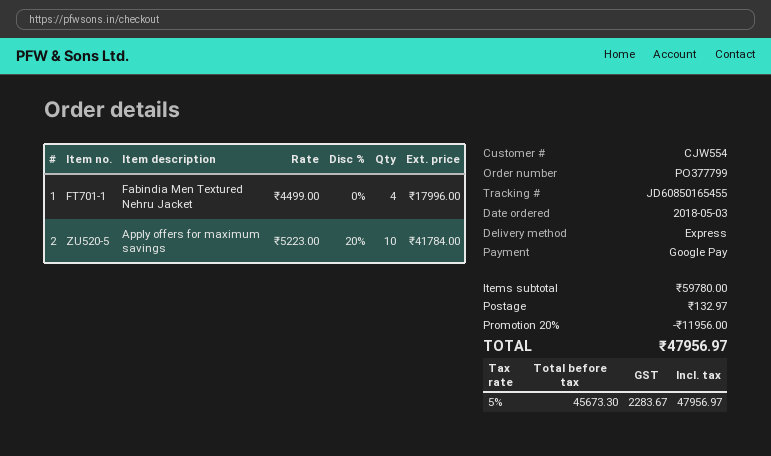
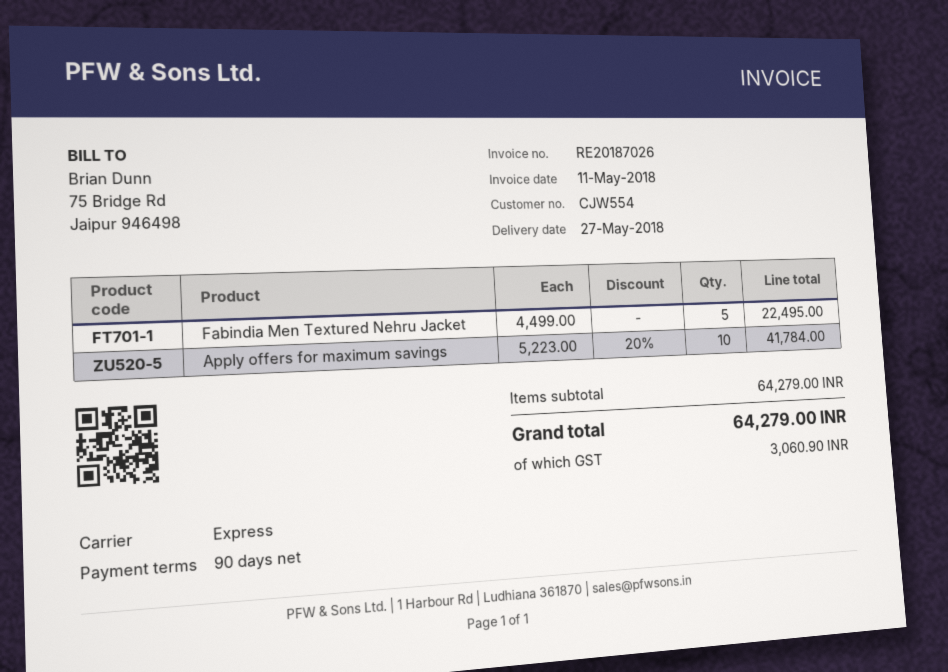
Fabindia Men Textured Nehru Jacket: 4 x 4499.00 = 17996.00 -> 5 x 4499.00 = 22495.00
subtotal: 59780.00 -> 64279.00
discount: 20% = 11956.00 -> none
shipping: 132.97 -> none
tax: 2283.67 -> 3060.90
total: 47956.97 -> 64279.00

